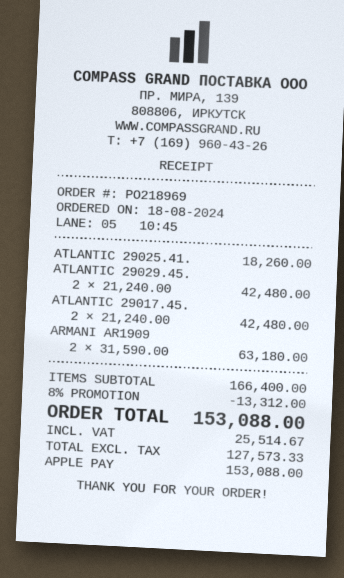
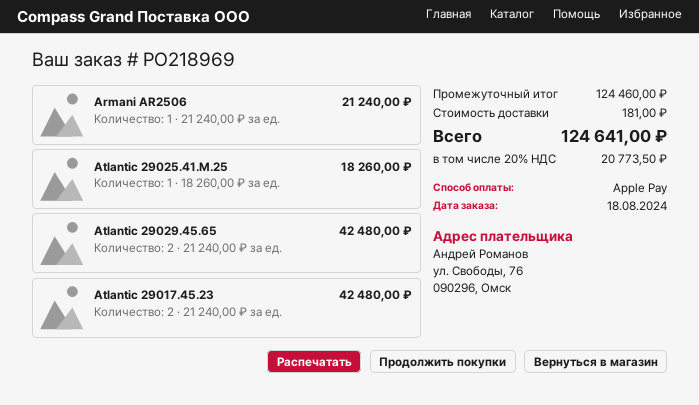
ARMANI AR1909: 2 x 31590.00 = 63180.00 -> none
Armani AR2506: none -> 1 x 21240.00 = 21240.00
subtotal: 166400.00 -> 124460.00
discount: 8% = 13312.00 -> none
shipping: none -> 181.00
tax: 25514.67 -> 20773.50
total: 153088.00 -> 124641.00

